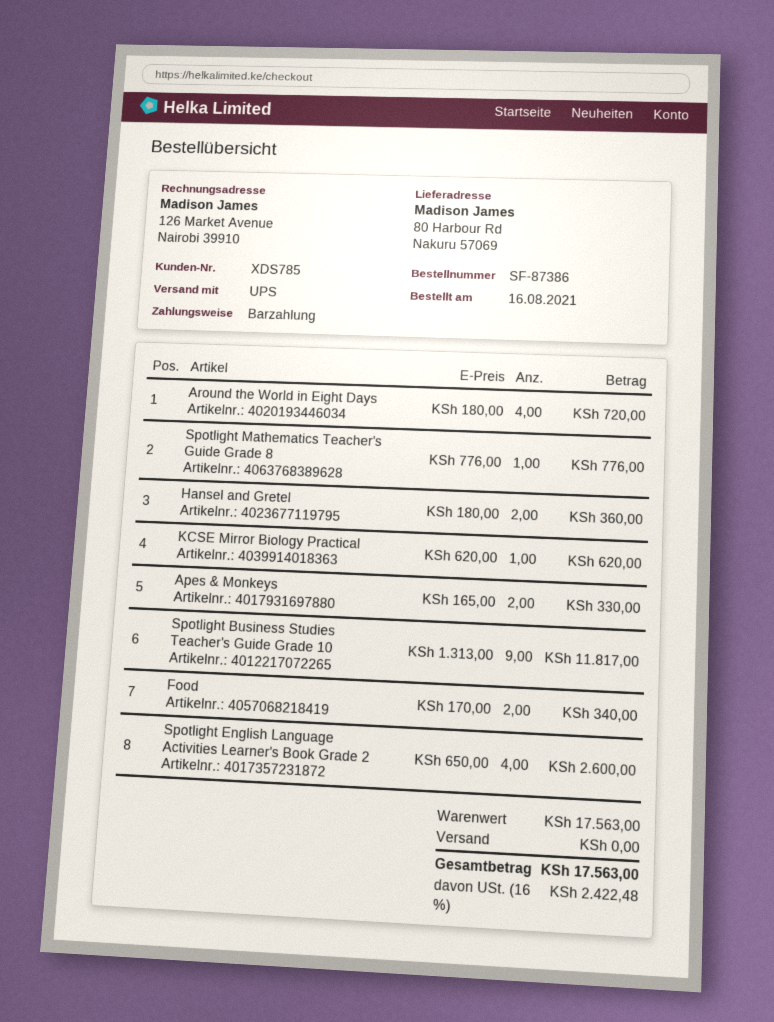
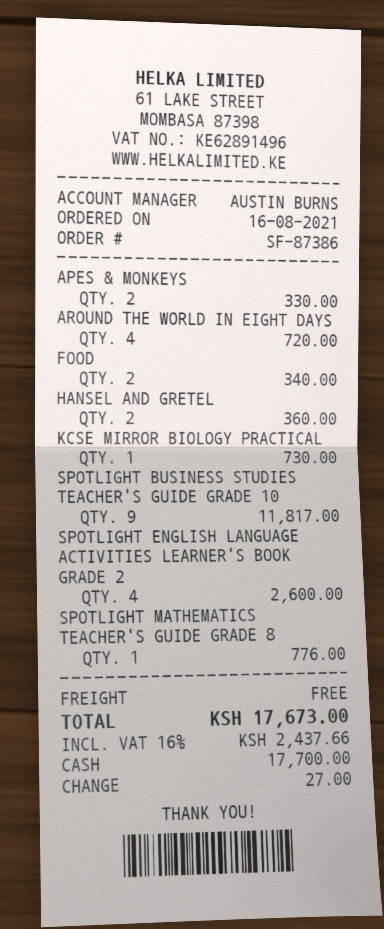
KCSE Mirror Biology Practical: 1 for 620.00 -> 1 for 730.00
tax: 16% = 2422.48 -> 16% = 2437.66
total: 17563.00 -> 17673.00

